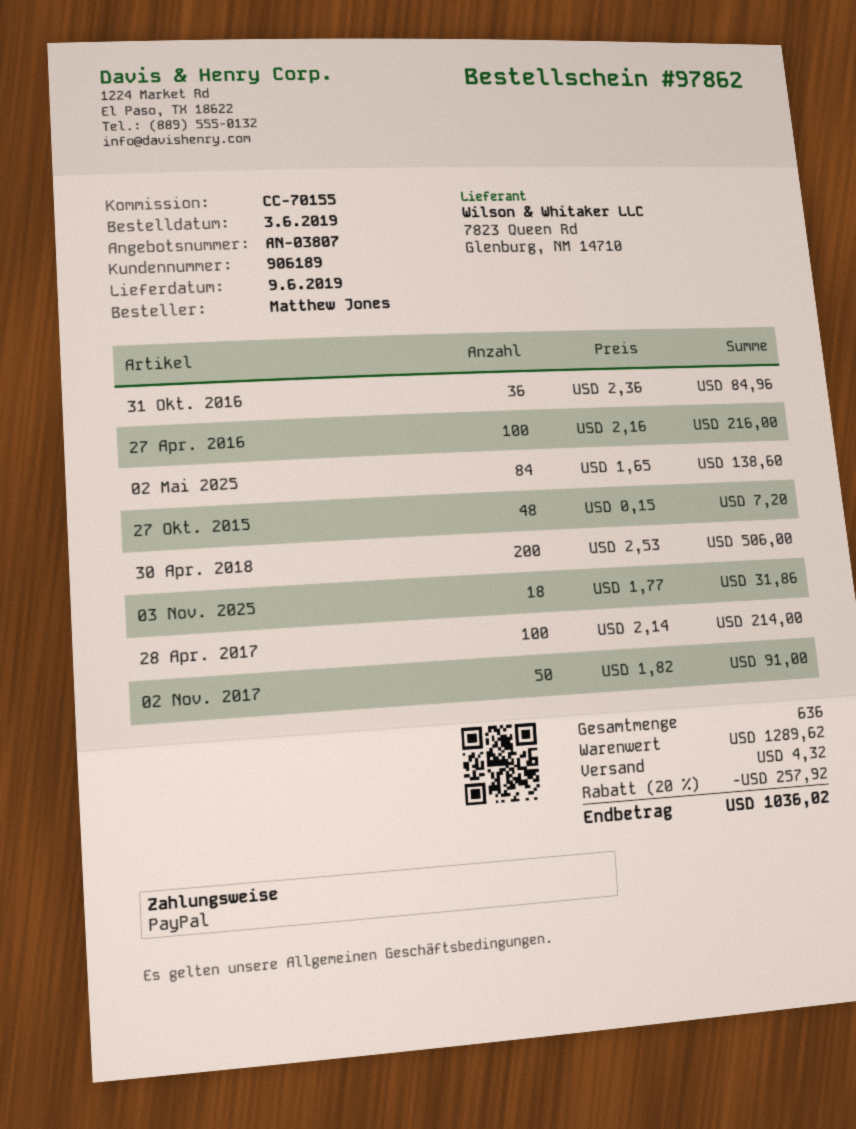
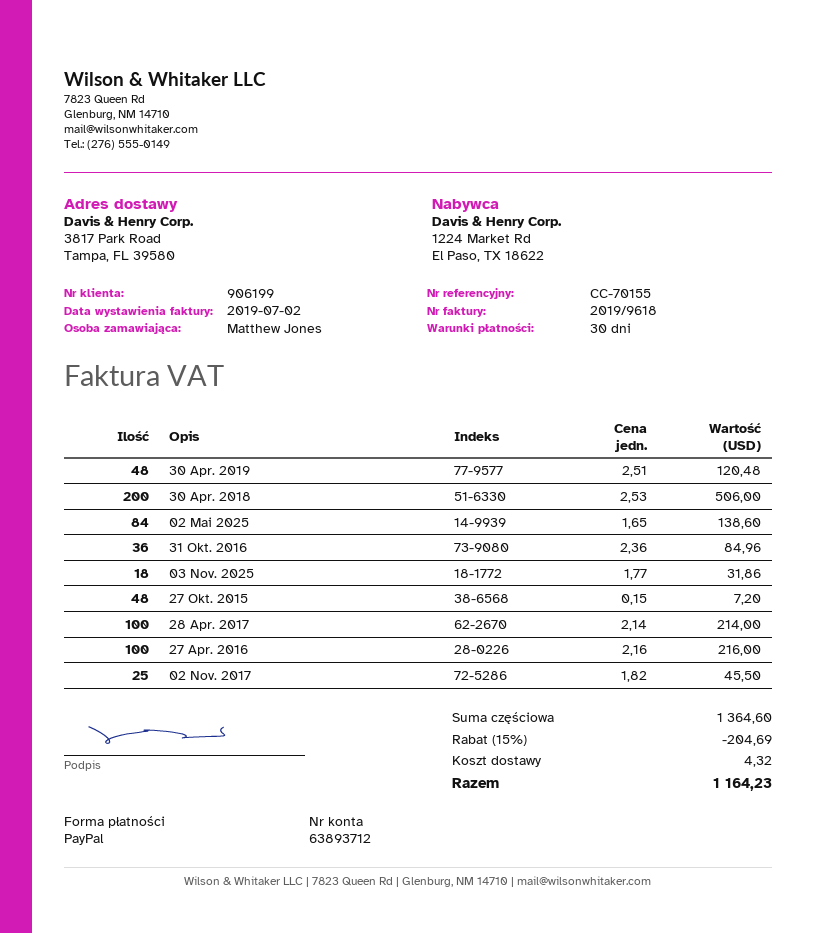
customer number: 906189 -> 906199
02 Nov. 2017: 50 x 1.82 = 91.00 -> 25 x 1.82 = 45.50
30 Apr. 2019: none -> 48 x 2.51 = 120.48
subtotal: 1289.62 -> 1364.60
discount: 20% = 257.92 -> 15% = 204.69
total: 1036.02 -> 1164.23

